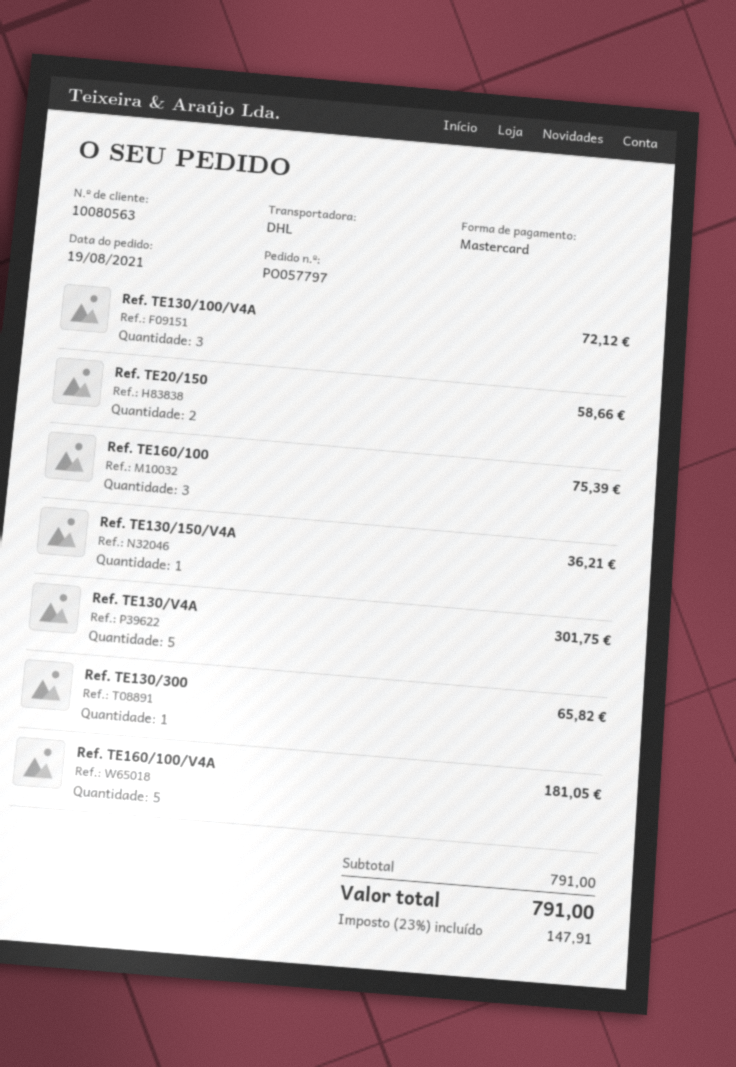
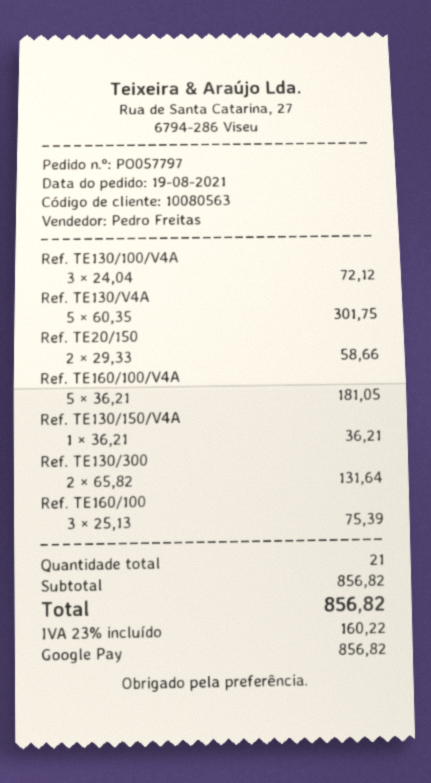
payment method: Mastercard -> Google Pay
Ref. TE130/300: 1 for 65.82 -> 2 for 131.64
subtotal: 791.00 -> 856.82
tax: 23% = 147.91 -> 23% = 160.22
total: 791.00 -> 856.82

